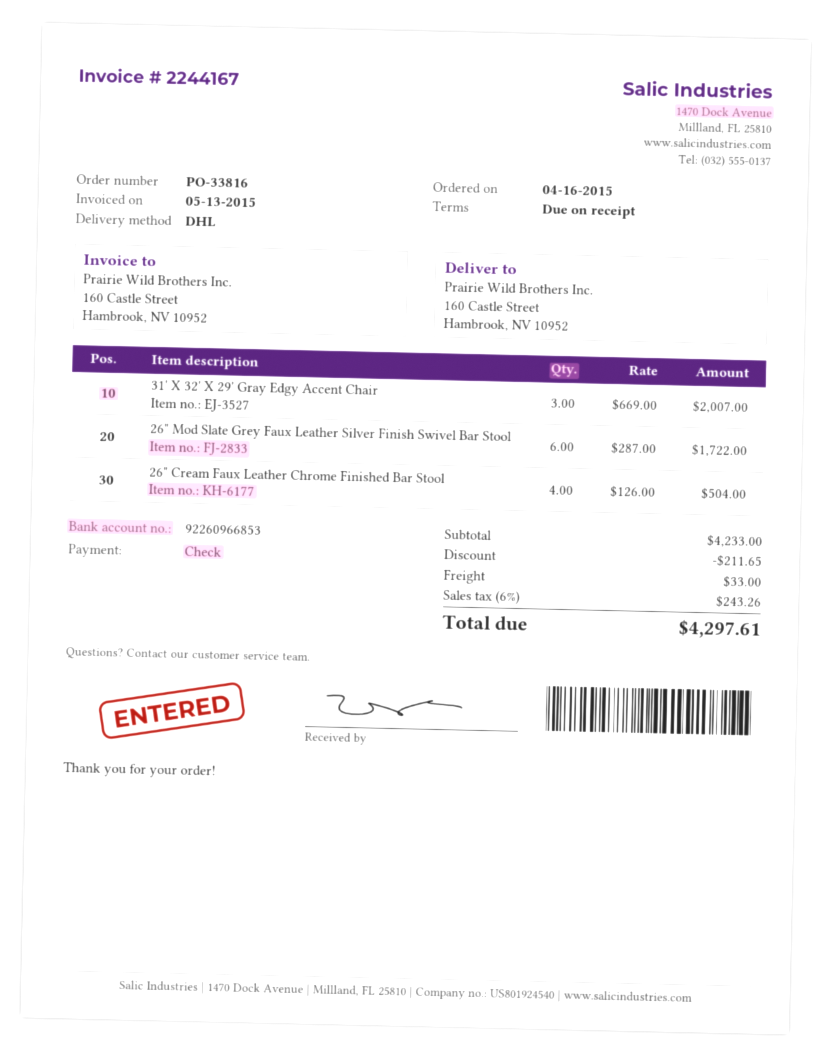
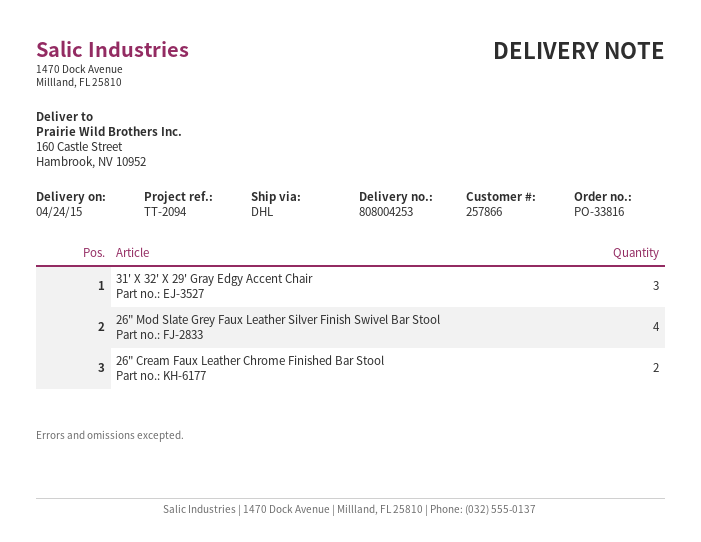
26" Mod Slate Grey Faux Leather Silver Finish Swivel Bar Stool: 6 -> 4
26" Cream Faux Leather Chrome Finished Bar Stool: 4 -> 2

